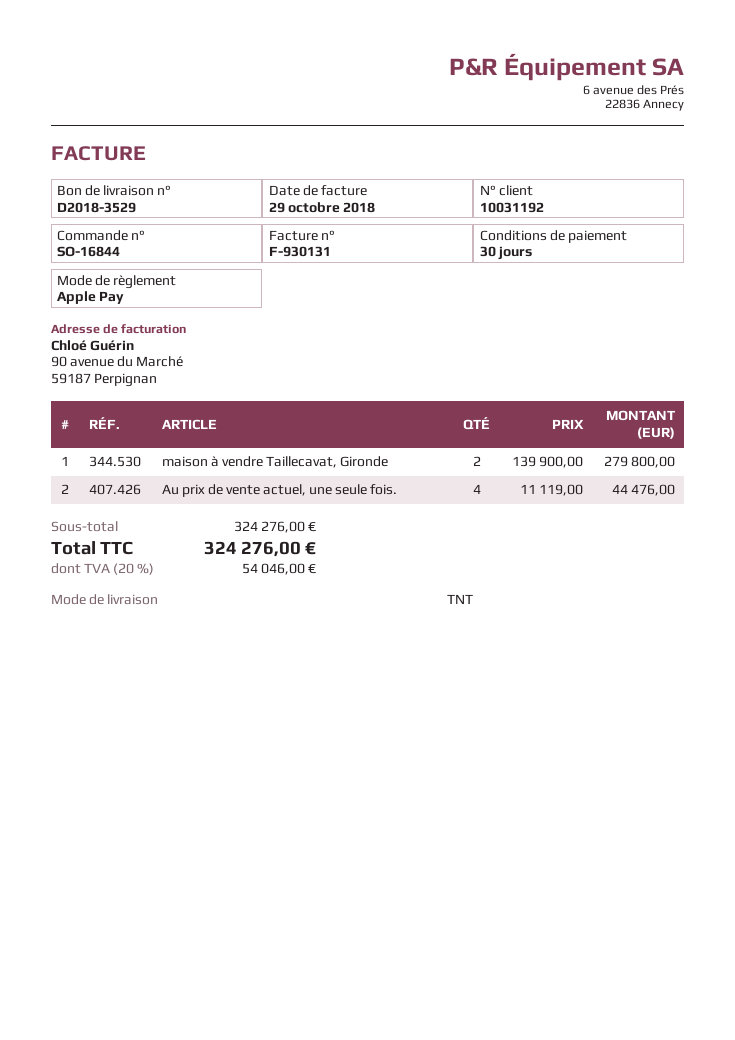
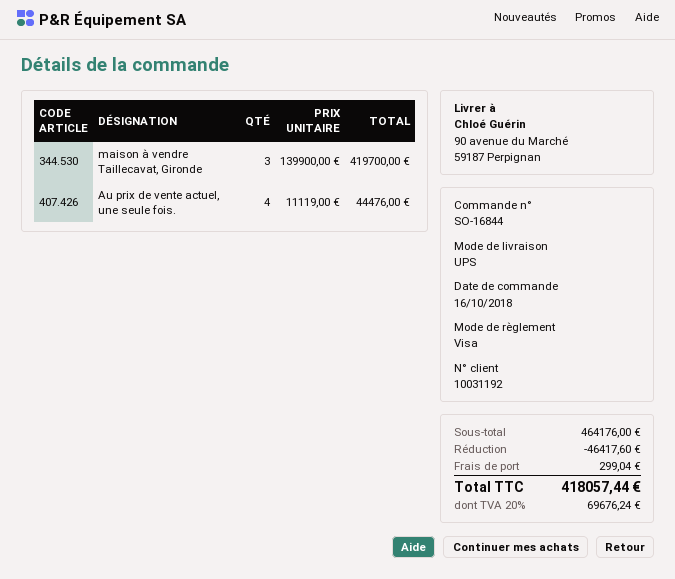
payment method: Apple Pay -> Visa
shipping method: TNT -> UPS
maison à vendre Taillecavat, Gironde: 2 x 139900.00 = 279800.00 -> 3 x 139900.00 = 419700.00
subtotal: 324276.00 -> 464176.00
discount: none -> 46417.60
shipping: none -> 299.04
tax: 20% = 54046.00 -> 20% = 69676.24
total: 324276.00 -> 418057.44

